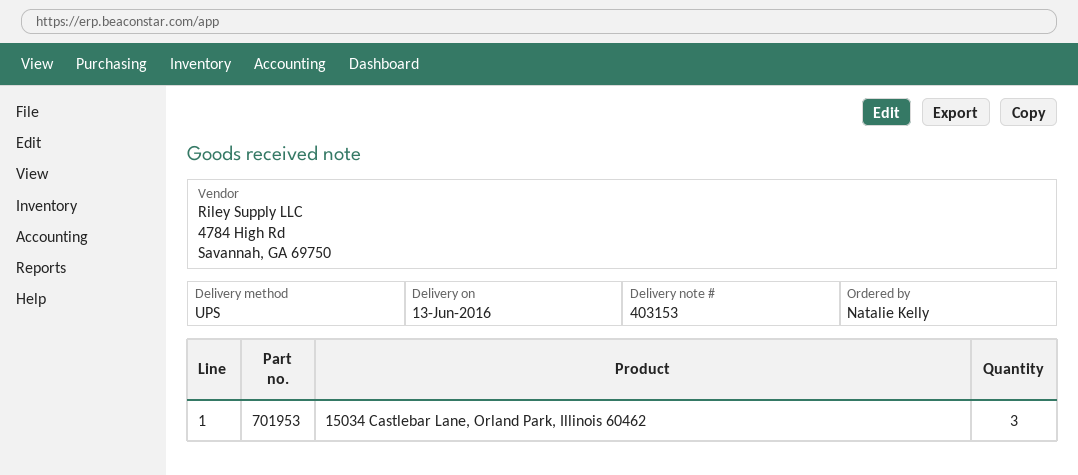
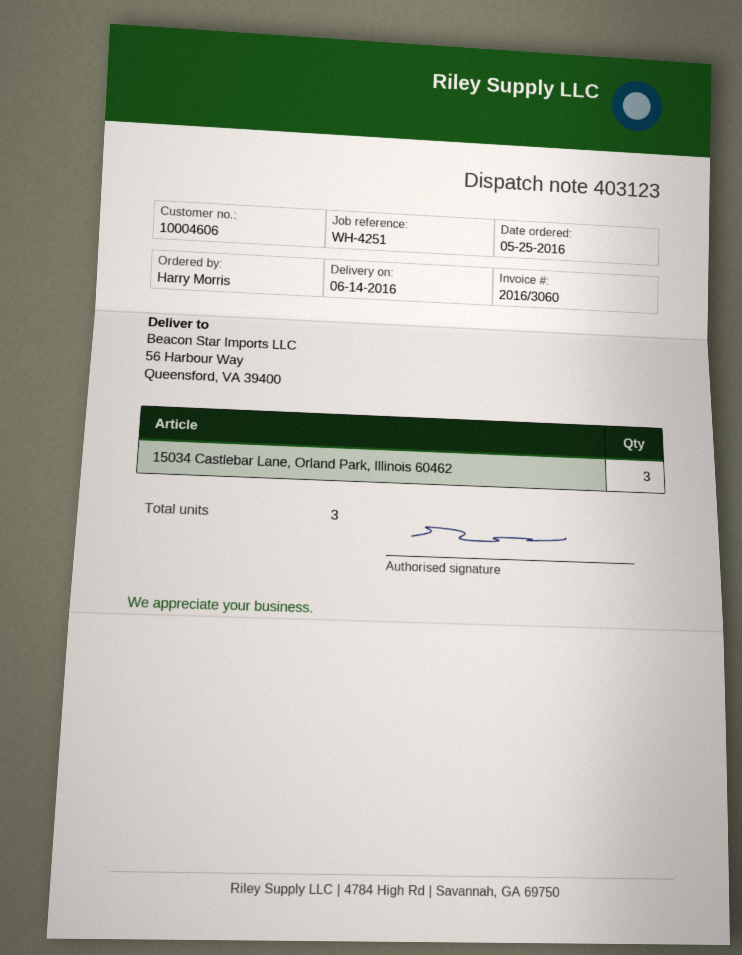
delivery note number: 403153 -> 403123
delivery date: 2016-06-13 -> 2016-06-14
ordered by: Natalie Kelly -> Harry Morris

